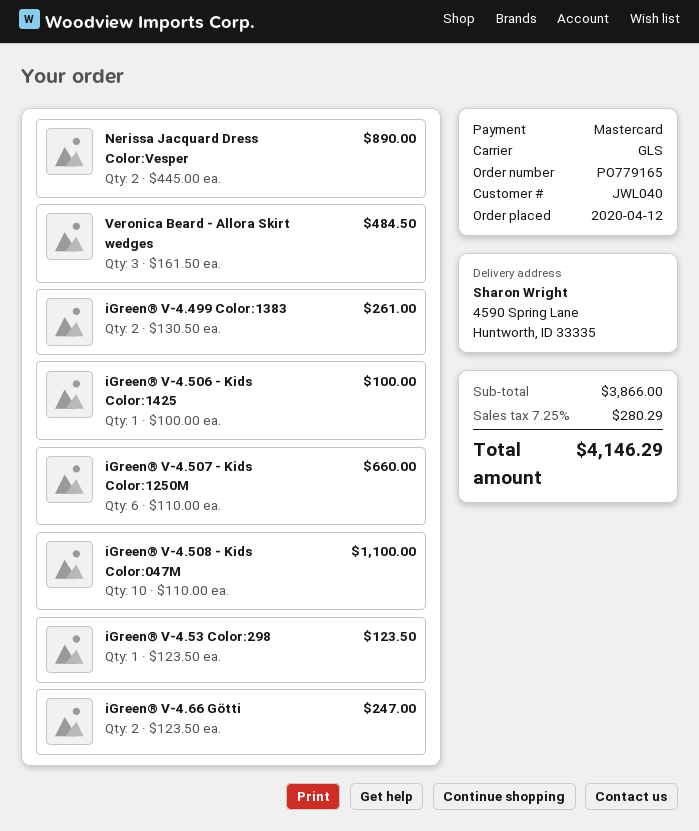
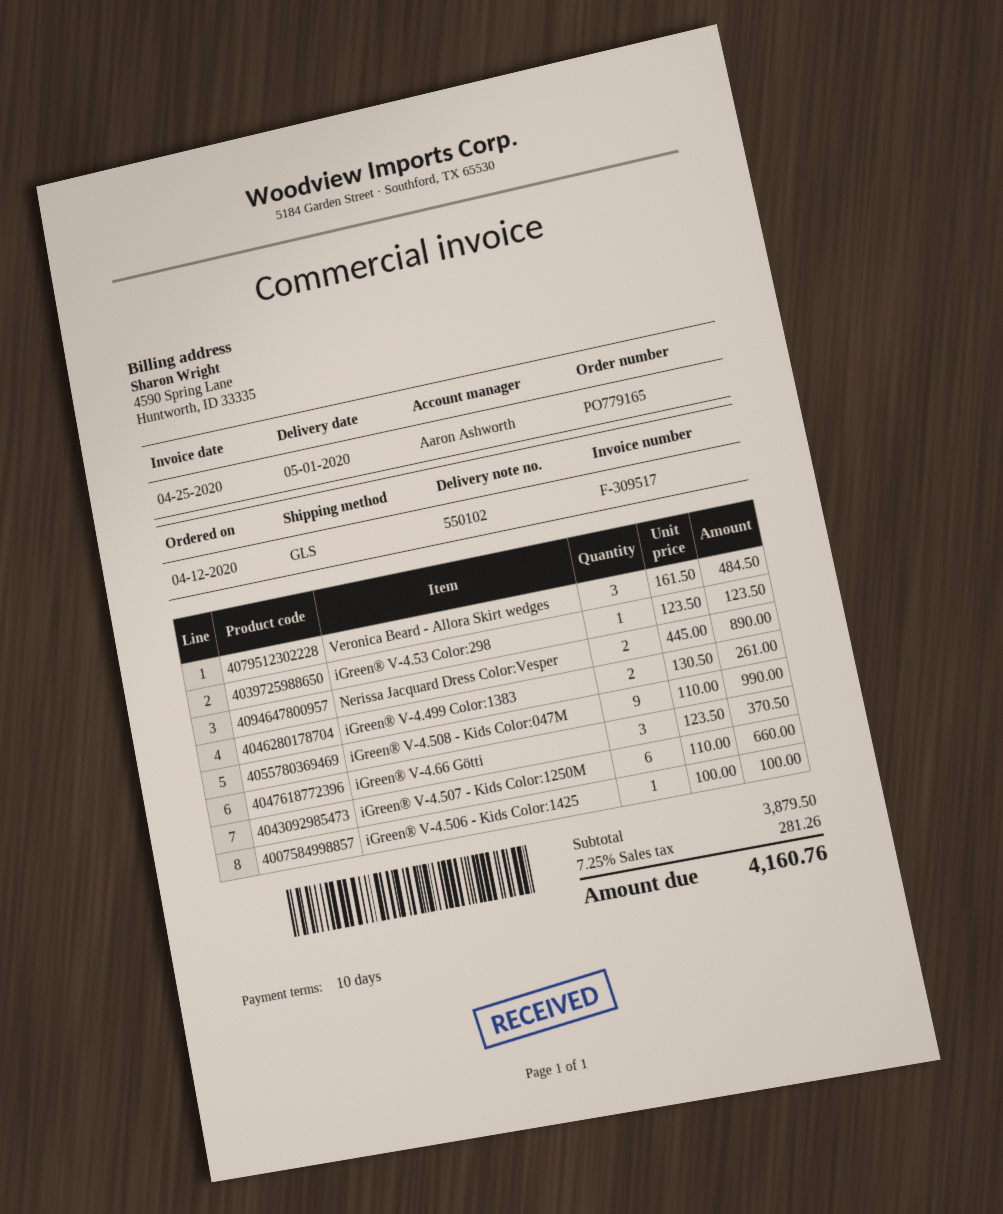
iGreen® V-4.508 - Kids Color:047M: 10 x 110.00 = 1100.00 -> 9 x 110.00 = 990.00
iGreen® V-4.66 Götti: 2 x 123.50 = 247.00 -> 3 x 123.50 = 370.50
subtotal: 3866.00 -> 3879.50
tax: 7.25% = 280.29 -> 7.25% = 281.26
total: 4146.29 -> 4160.76

